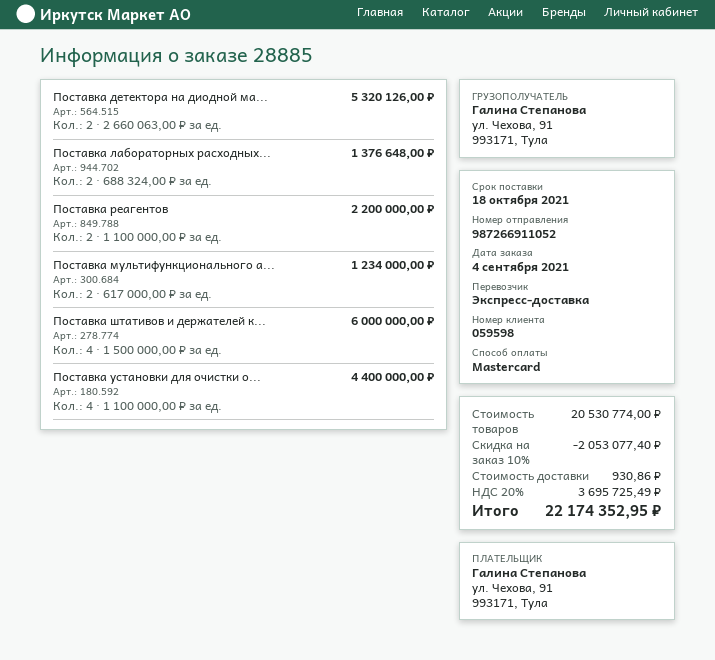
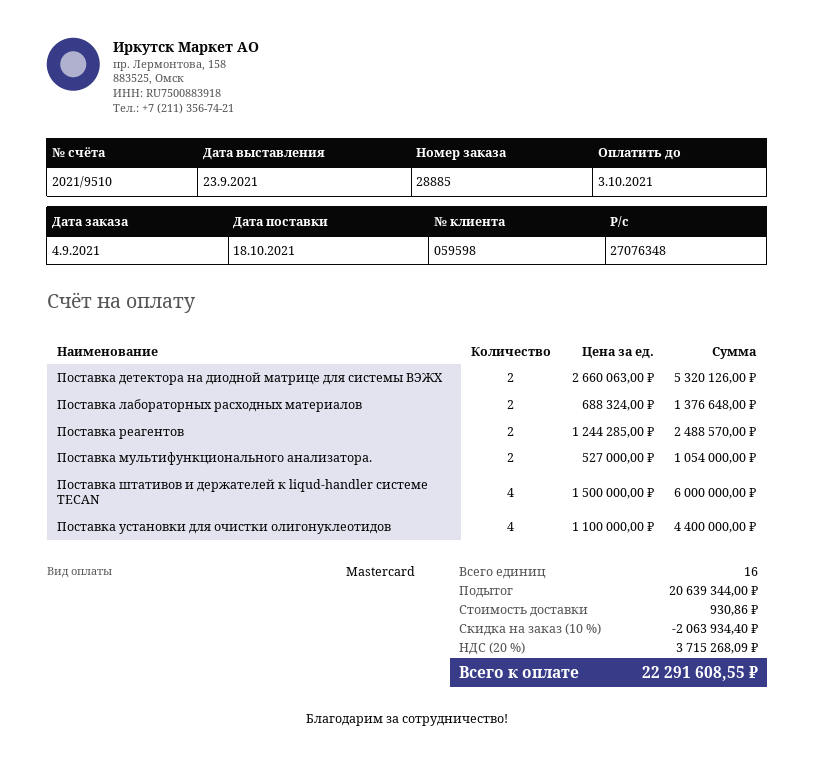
Поставка реагентов: 2 x 1100000.00 = 2200000.00 -> 2 x 1244285.00 = 2488570.00
Поставка мультифункционального а...: 2 x 617000.00 = 1234000.00 -> 2 x 527000.00 = 1054000.00
subtotal: 20530774.00 -> 20639344.00
discount: 10% = 2053077.40 -> 10% = 2063934.40
tax: 20% = 3695725.49 -> 20% = 3715268.09
total: 22174352.95 -> 22291608.55

